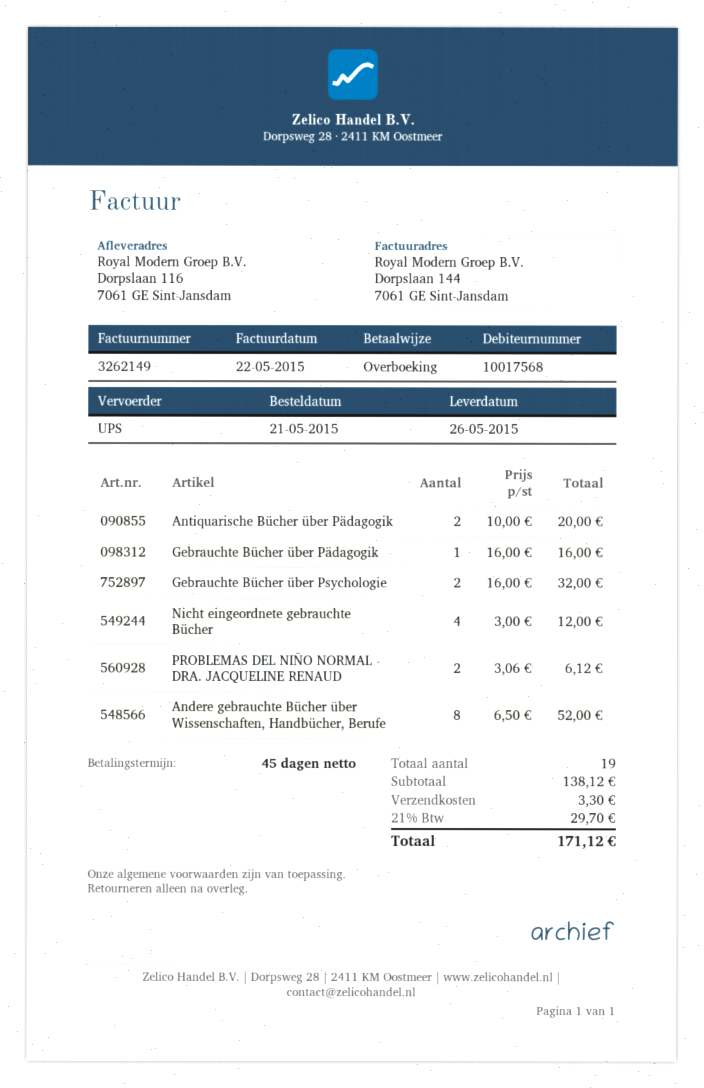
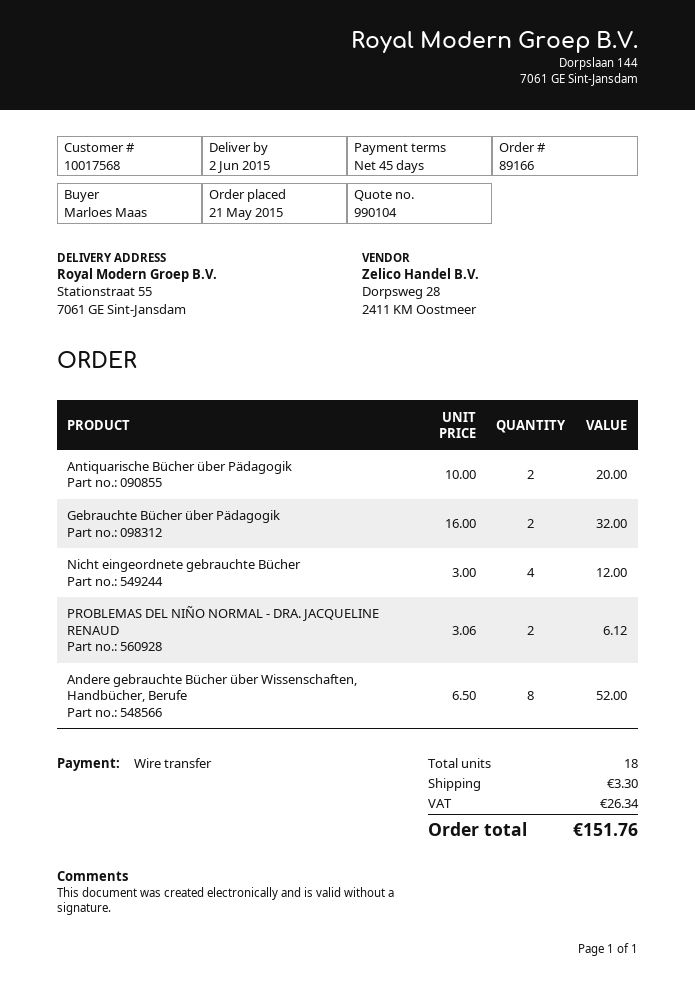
delivery date: 2015-05-26 -> 2015-06-02
ship to: Dorpslaan 116, 7061 GE Sint-Jansdam -> Stationstraat 55, 7061 GE Sint-Jansdam
Gebrauchte Bücher über Pädagogik: 1 x 16.00 = 16.00 -> 2 x 16.00 = 32.00
Gebrauchte Bücher über Psychologie: 2 x 16.00 = 32.00 -> none
total quantity: 19 -> 18
tax: 29.70 -> 26.34
total: 171.12 -> 151.76

